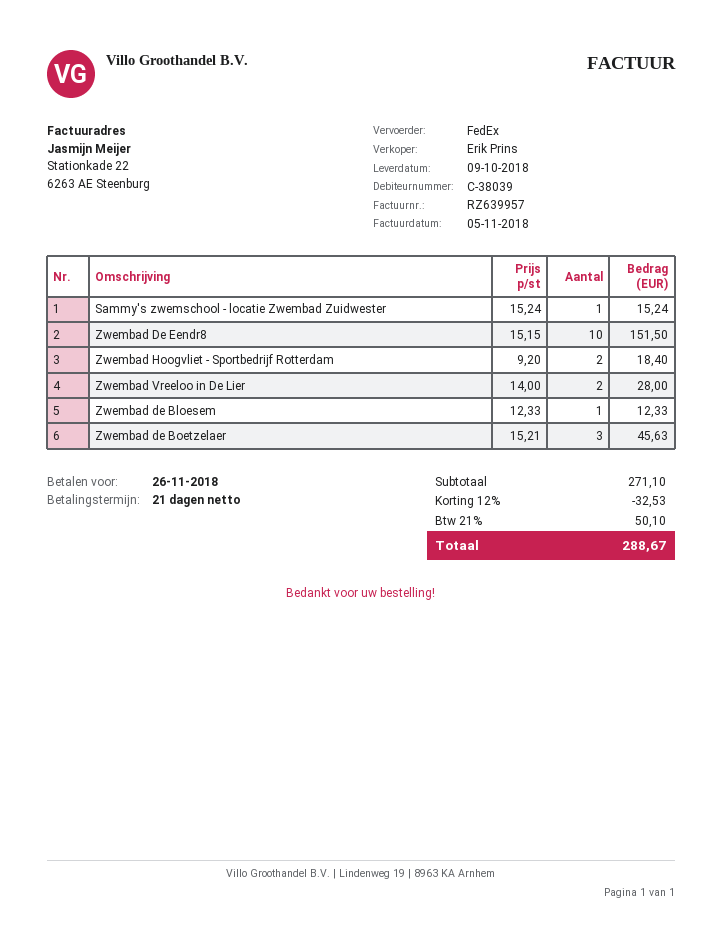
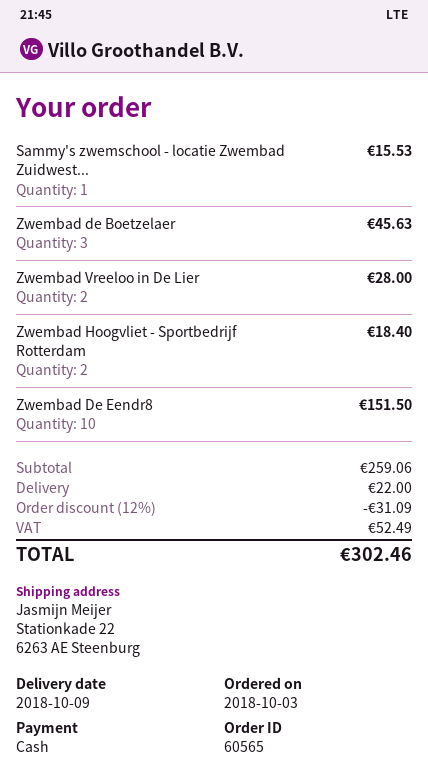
Sammy's zwemschool - locatie Zwembad Zuidwester: 1 for 15.24 -> 1 for 15.53
Zwembad de Bloesem: 1 for 12.33 -> none
subtotal: 271.10 -> 259.06
discount: 12% = 32.53 -> 12% = 31.09
shipping: none -> 22.00
tax: 50.10 -> 52.49
total: 288.67 -> 302.46

